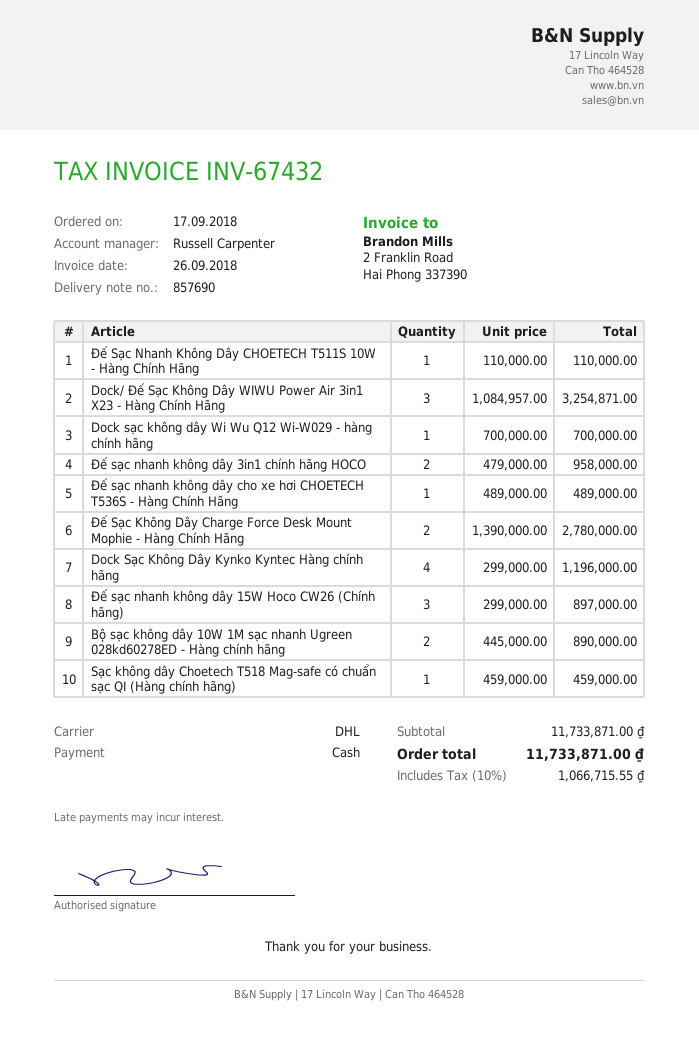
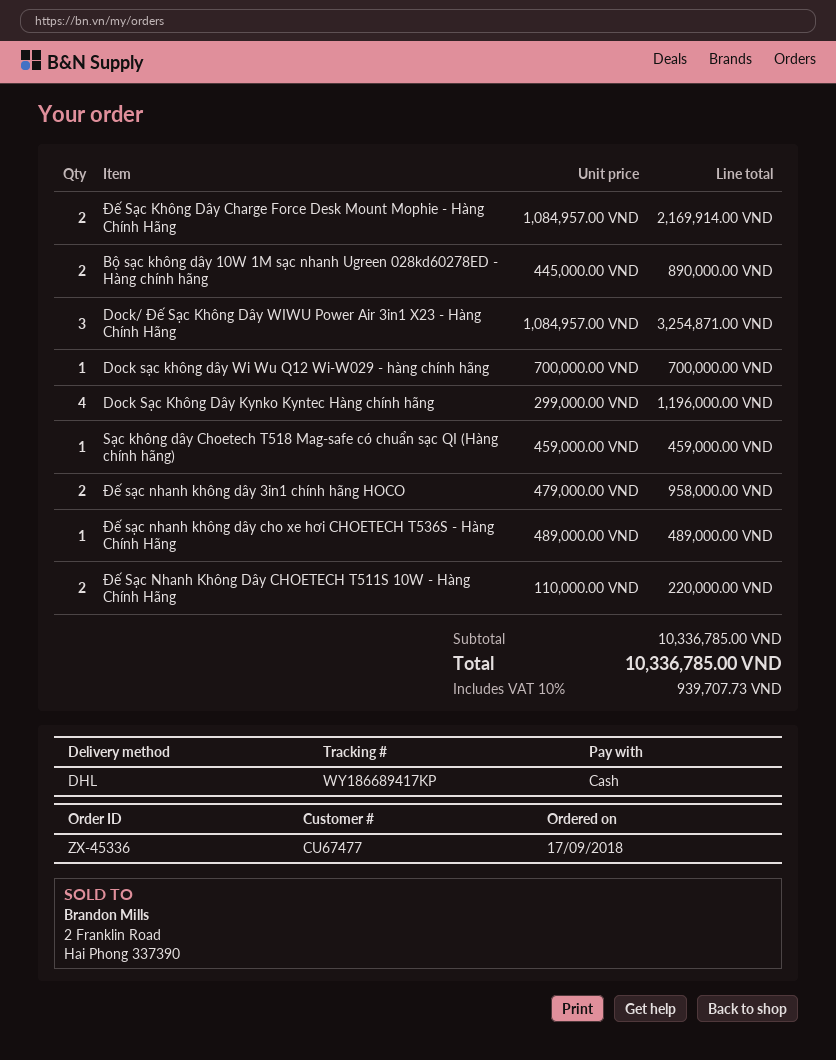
Đế Sạc Nhanh Không Dây CHOETECH T511S 10W - Hàng Chính Hãng: 1 x 110000.00 = 110000.00 -> 2 x 110000.00 = 220000.00
Đế Sạc Không Dây Charge Force Desk Mount Mophie - Hàng Chính Hãng: 2 x 1390000.00 = 2780000.00 -> 2 x 1084957.00 = 2169914.00
Đế sạc nhanh không dây 15W Hoco CW26 (Chính hãng): 3 x 299000.00 = 897000.00 -> none
subtotal: 11733871.00 -> 10336785.00
tax: 10% = 1066715.55 -> 10% = 939707.73
total: 11733871.00 -> 10336785.00

